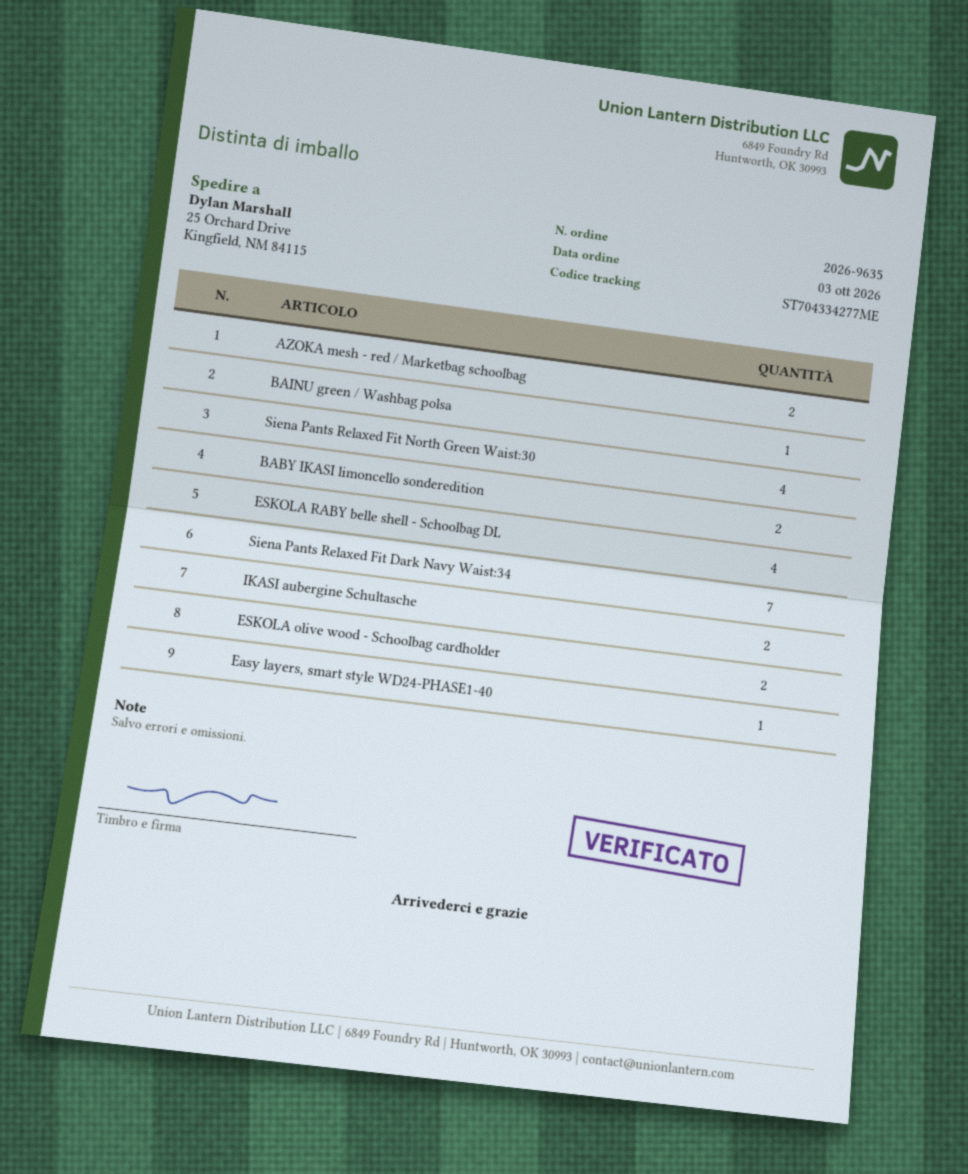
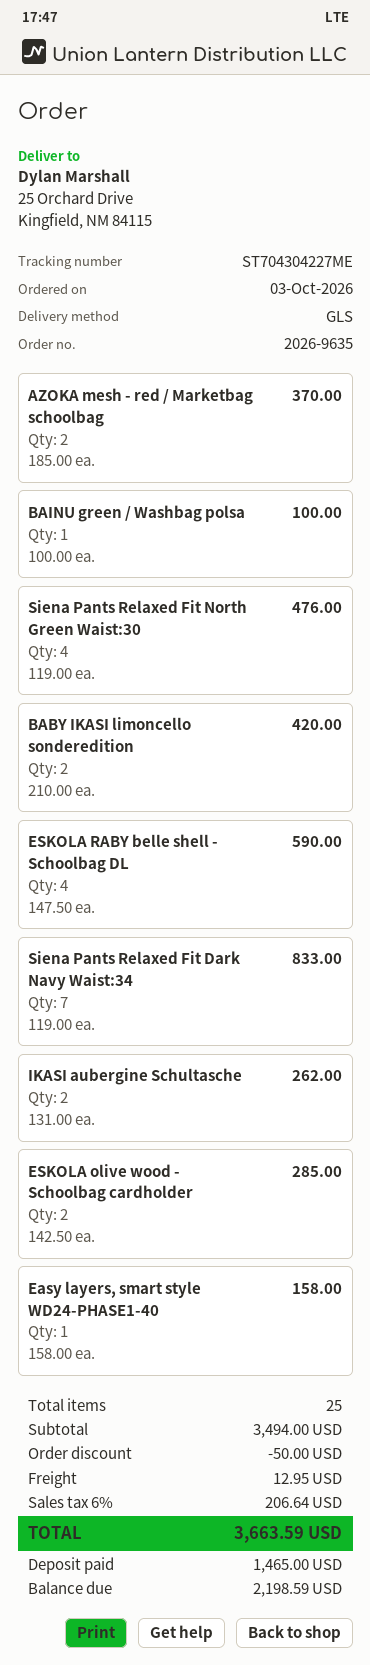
tracking number: ST704334277ME -> ST704304227ME

